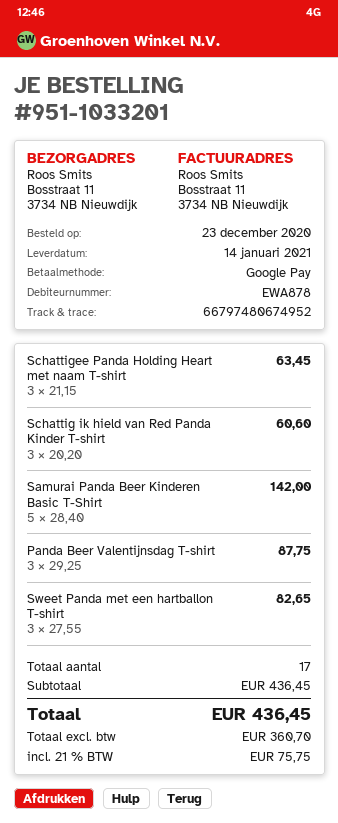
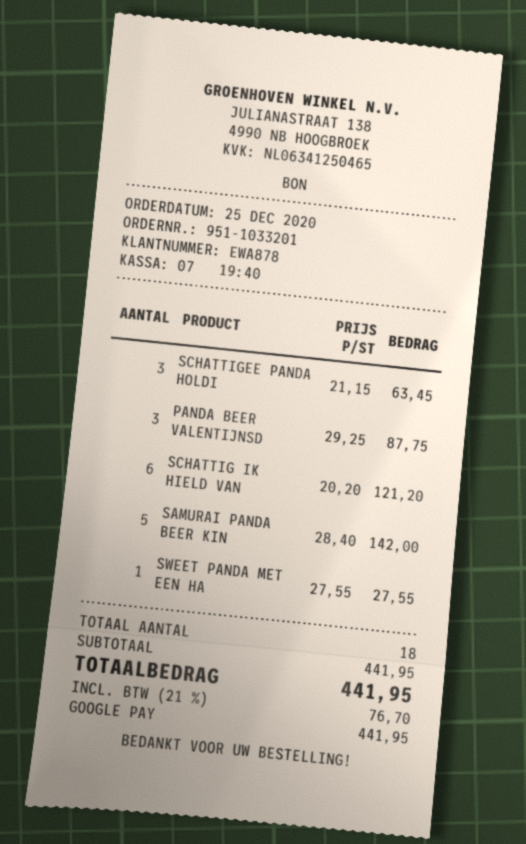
order date: 2020-12-23 -> 2020-12-25
Schattig ik hield van Red Panda Kinder T-shirt: 3 x 20.20 = 60.60 -> 6 x 20.20 = 121.20
Sweet Panda met een hartballon T-shirt: 3 x 27.55 = 82.65 -> 1 x 27.55 = 27.55
total quantity: 17 -> 18
subtotal: 436.45 -> 441.95
tax: 21% = 75.75 -> 21% = 76.70
total: 436.45 -> 441.95

